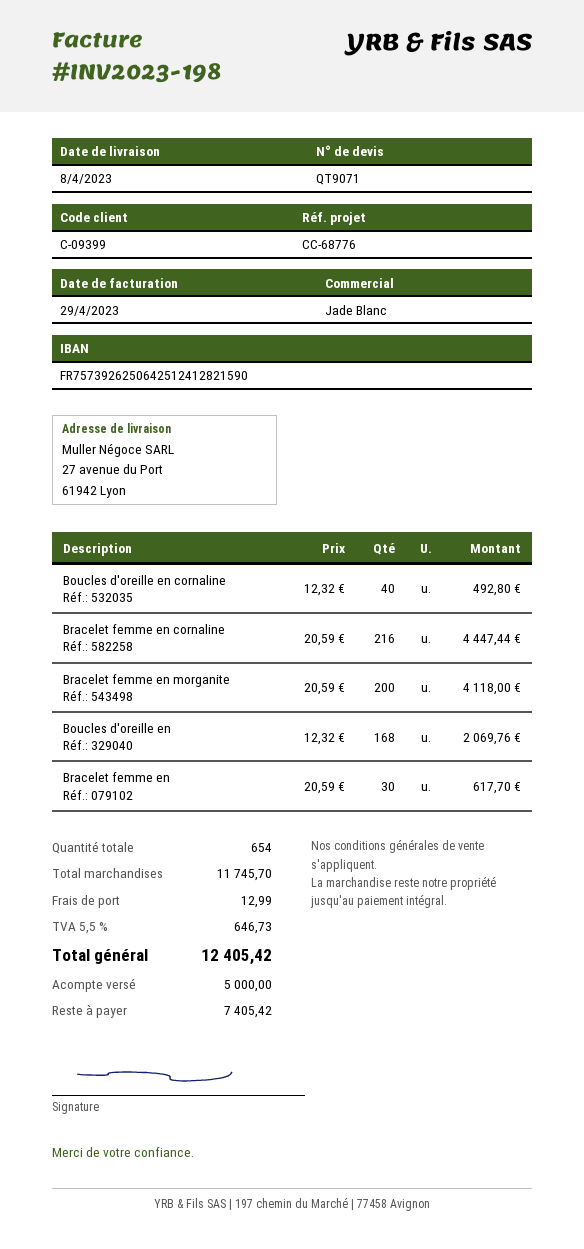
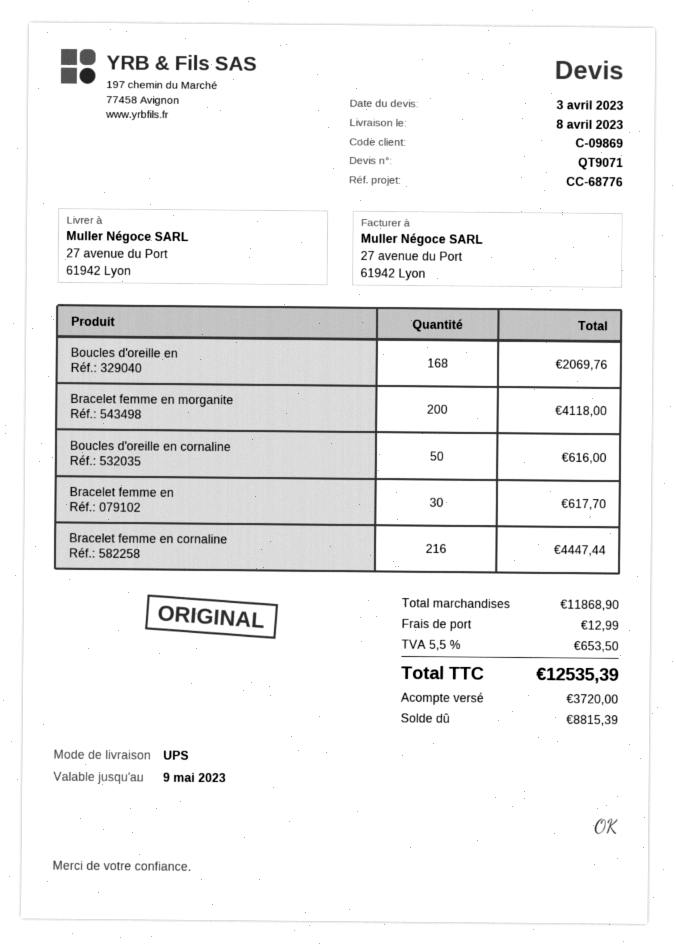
customer number: C-09399 -> C-09869
Boucles d'oreille en cornaline: 40 for 492.80 -> 50 for 616.00
subtotal: 11745.70 -> 11868.90
tax: 5.5% = 646.73 -> 5.5% = 653.50
total: 12405.42 -> 12535.39
deposit: 5000.00 -> 3720.00
balance: 7405.42 -> 8815.39

